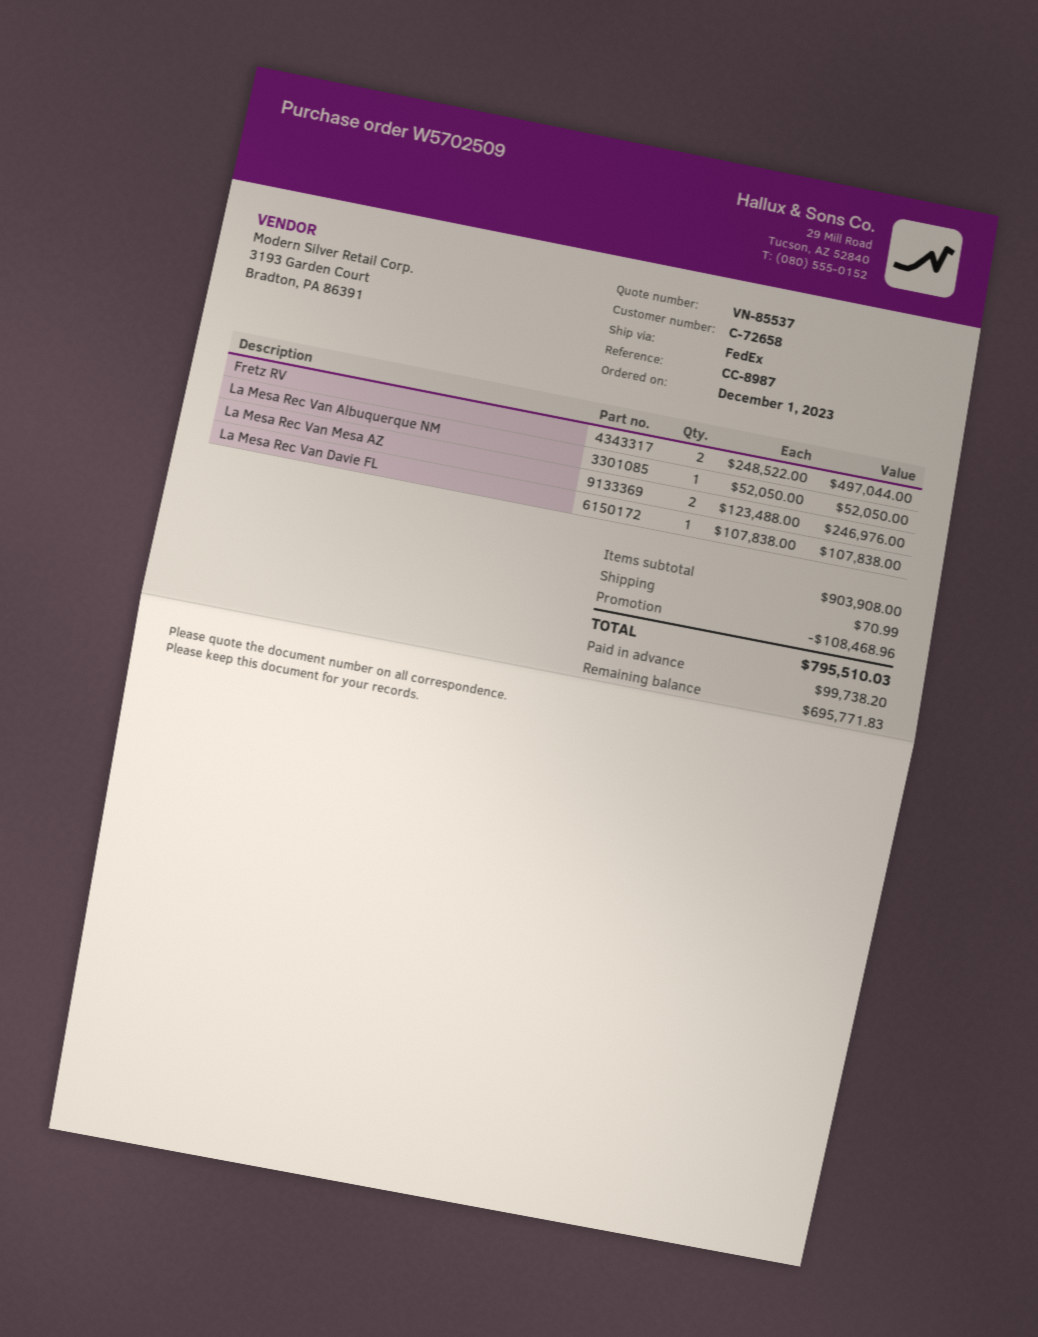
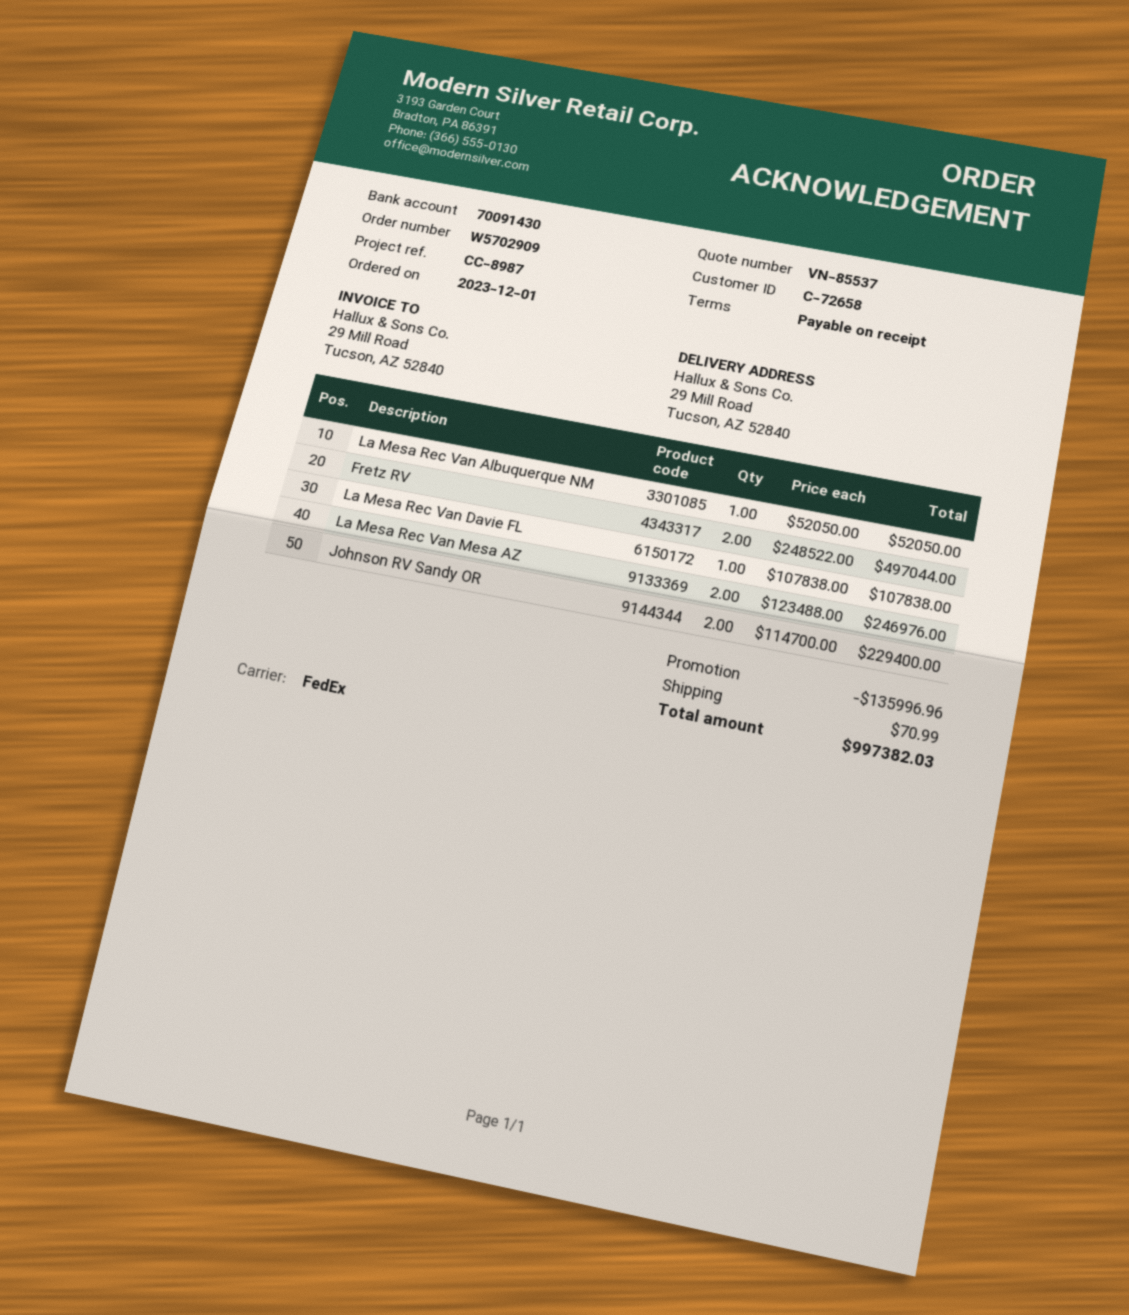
order number: W5702509 -> W5702909
Johnson RV Sandy OR: none -> 2 x 114700.00 = 229400.00
discount: 108468.96 -> 135996.96
total: 795510.03 -> 997382.03

